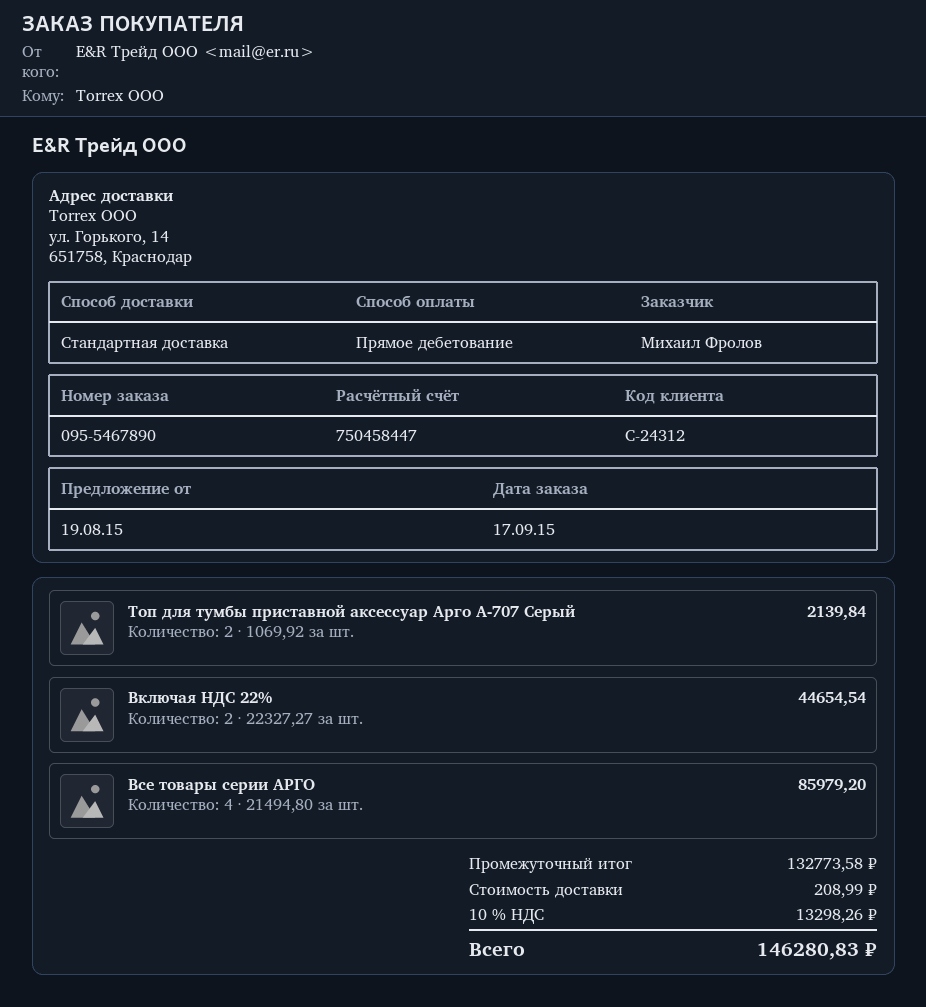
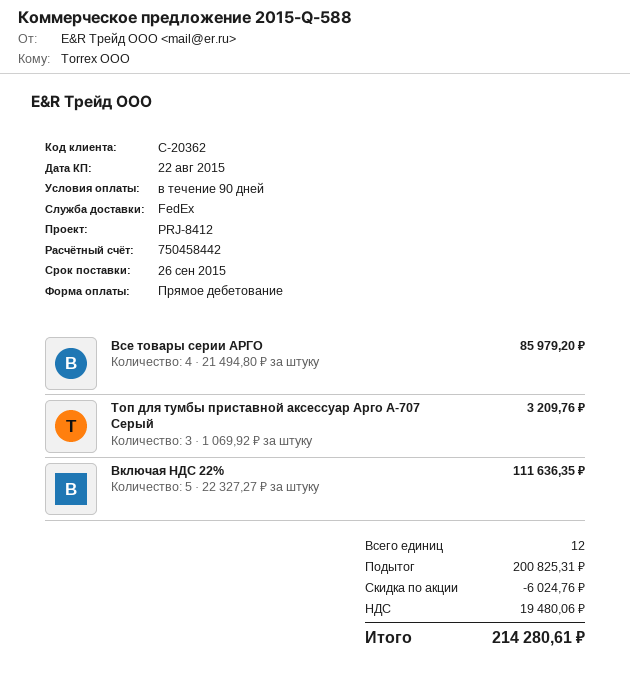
quote date: 2015-08-19 -> 2015-08-22
customer number: C-24312 -> C-20362
bank account: 750458447 -> 750458442
shipping method: standard -> FedEx
Топ для тумбы приставной аксессуар Арго А-707 Серый: 2 x 1069.92 = 2139.84 -> 3 x 1069.92 = 3209.76
Включая НДС 22%: 2 x 22327.27 = 44654.54 -> 5 x 22327.27 = 111636.35
subtotal: 132773.58 -> 200825.31
discount: none -> 6024.76
shipping: 208.99 -> none
tax: 13298.26 -> 19480.06
total: 146280.83 -> 214280.61

